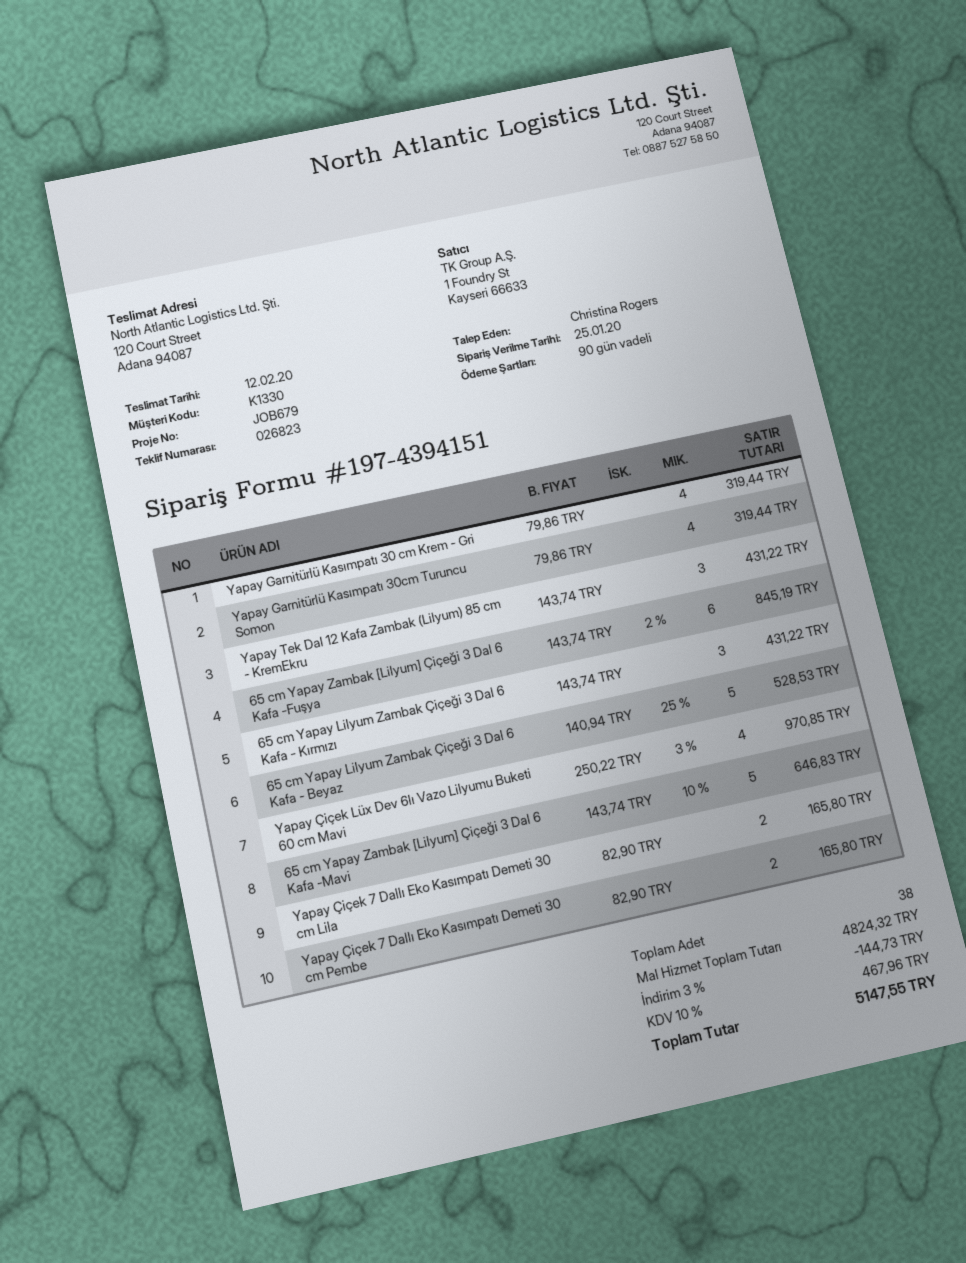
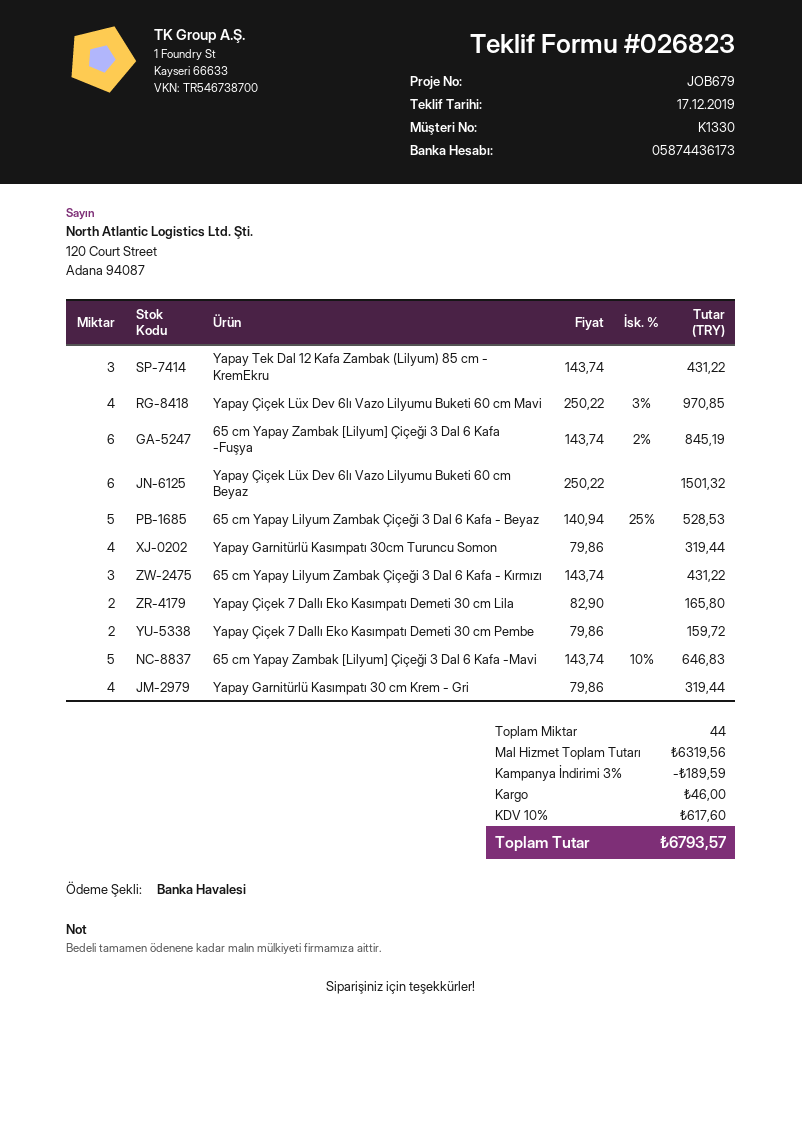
Yapay Çiçek 7 Dallı Eko Kasımpatı Demeti 30 cm Pembe: 2 x 82.90 = 165.80 -> 2 x 79.86 = 159.72
Yapay Çiçek Lüx Dev 6lı Vazo Lilyumu Buketi 60 cm Beyaz: none -> 6 x 250.22 = 1501.32
total quantity: 38 -> 44
subtotal: 4824.32 -> 6319.56
discount: 3% = 144.73 -> 3% = 189.59
shipping: none -> 46.00
tax: 10% = 467.96 -> 10% = 617.60
total: 5147.55 -> 6793.57

